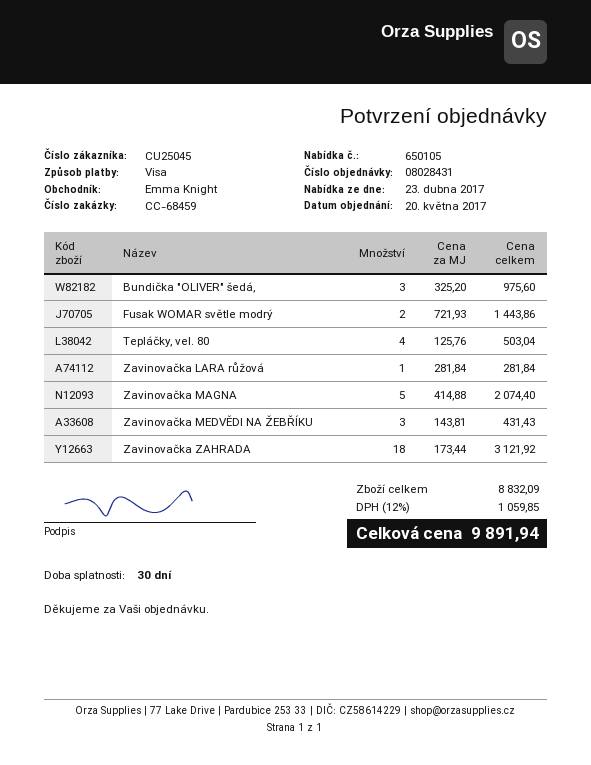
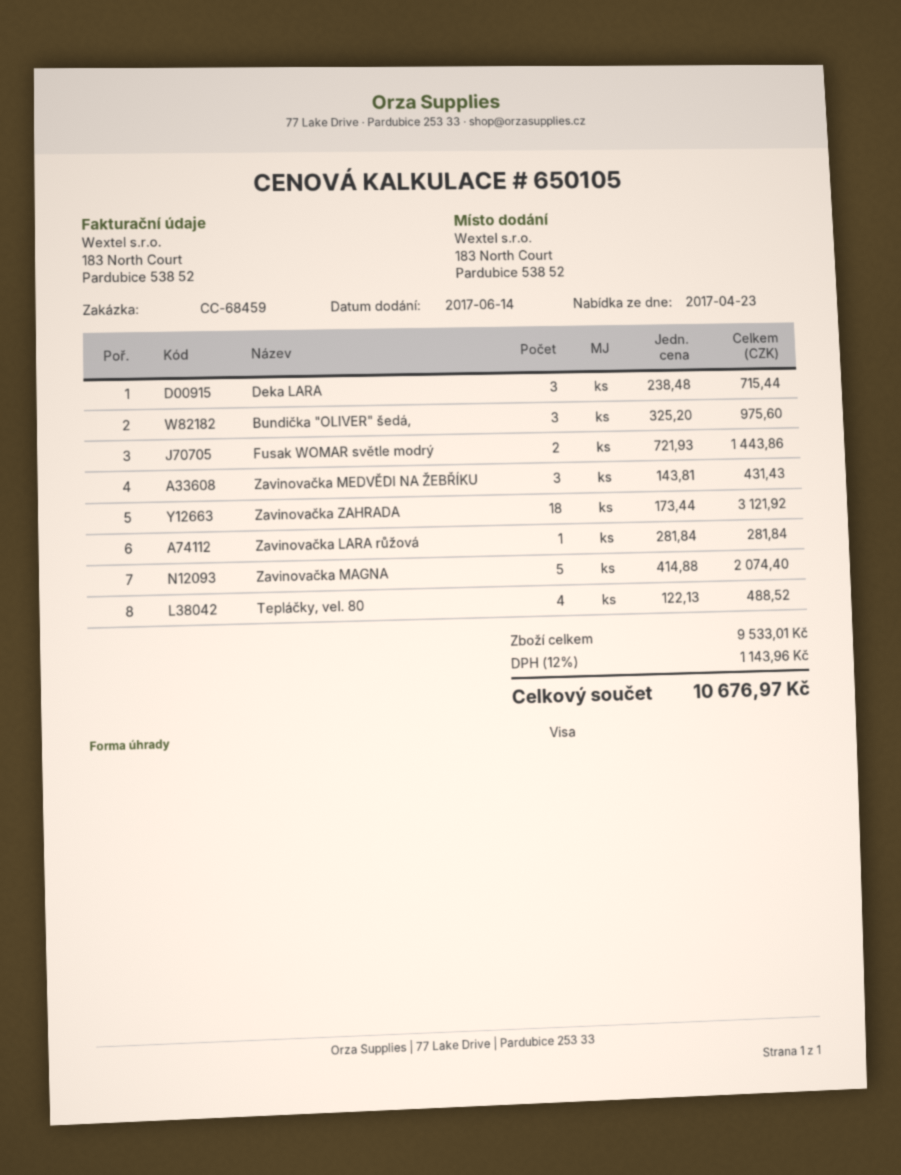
Tepláčky, vel. 80: 4 x 125.76 = 503.04 -> 4 x 122.13 = 488.52
Deka LARA: none -> 3 x 238.48 = 715.44
subtotal: 8832.09 -> 9533.01
tax: 12% = 1059.85 -> 12% = 1143.96
total: 9891.94 -> 10676.97

